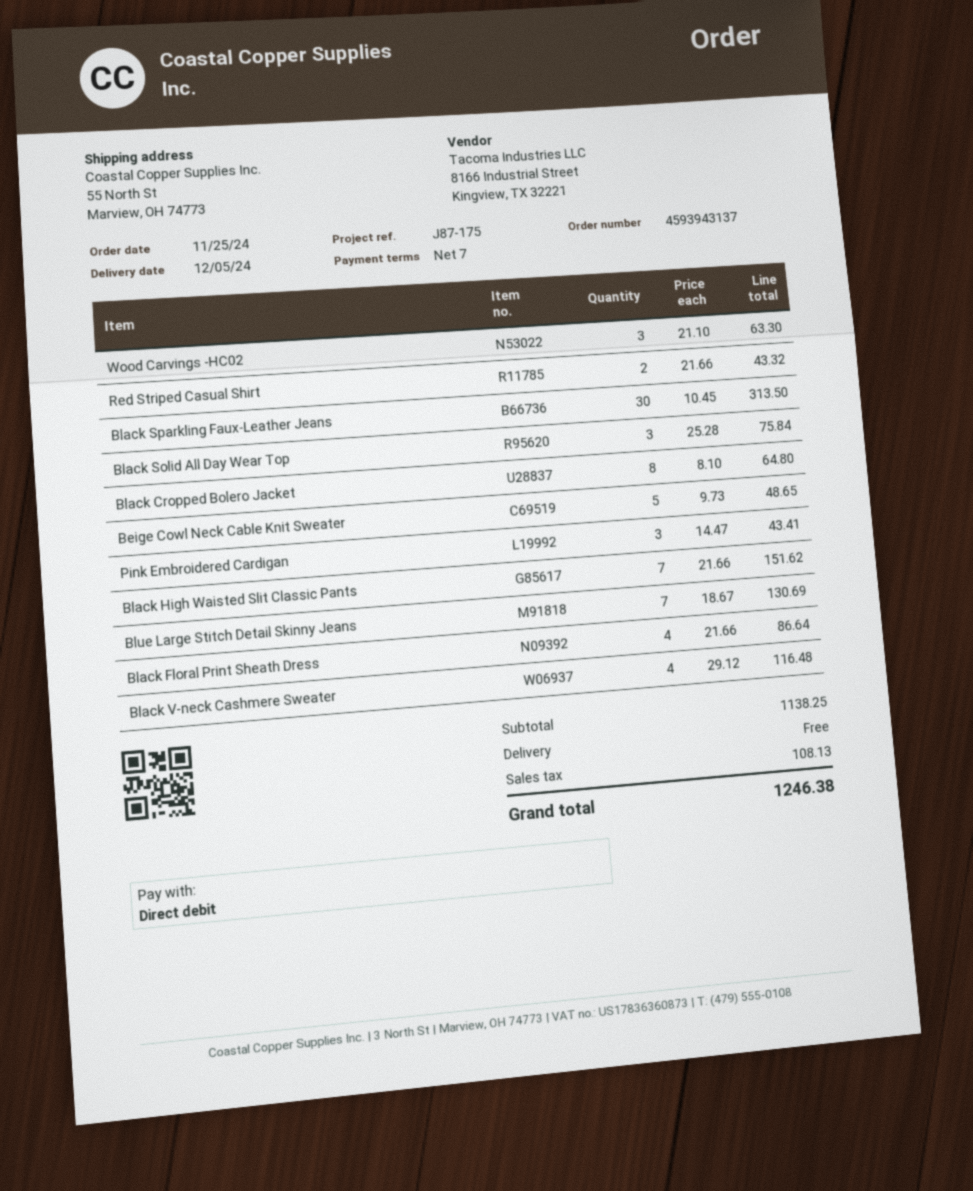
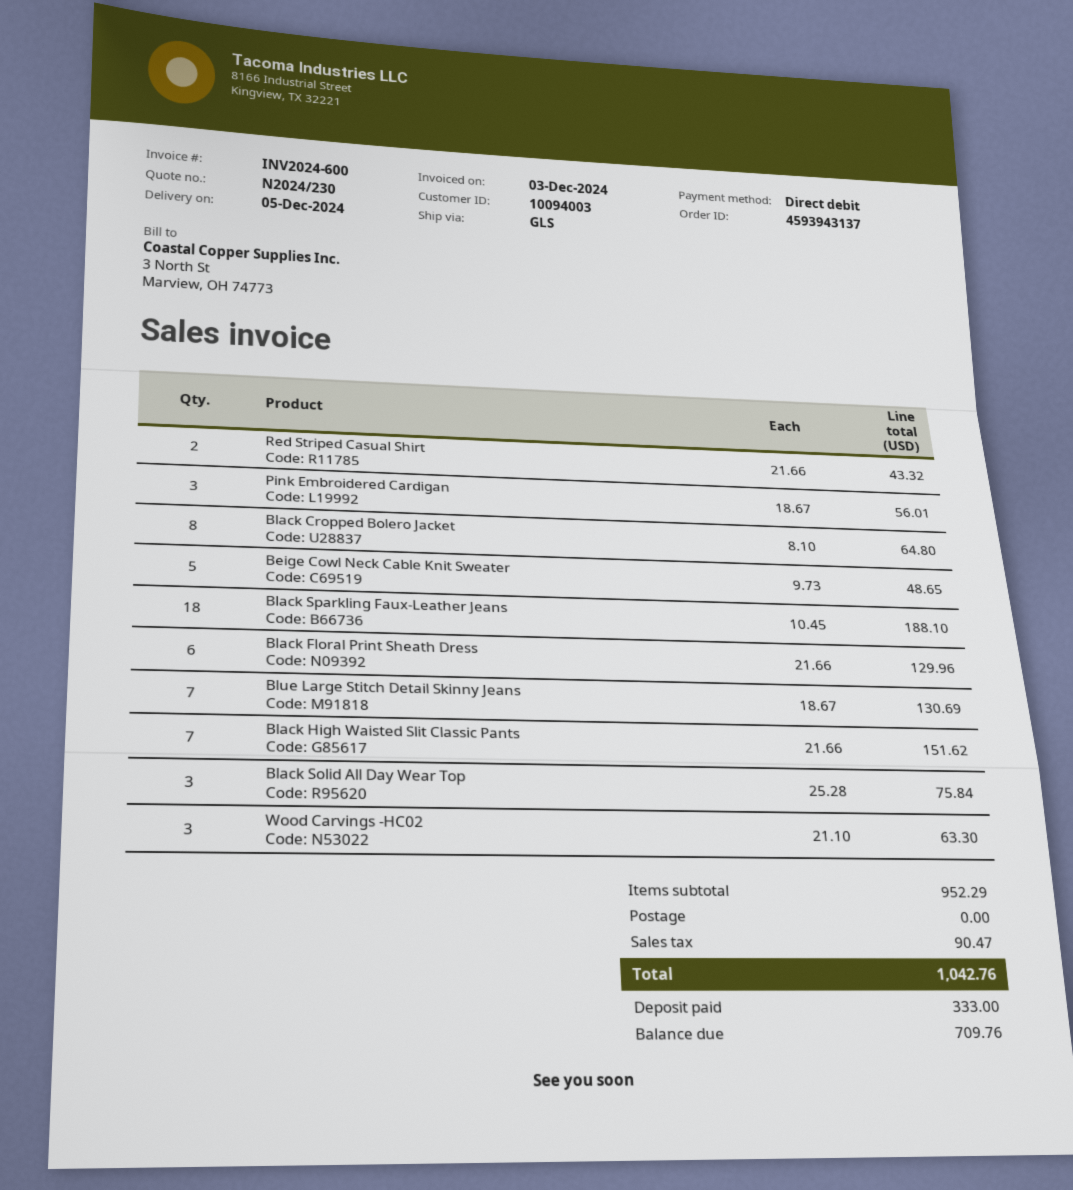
Black Sparkling Faux-Leather Jeans: 30 x 10.45 = 313.50 -> 18 x 10.45 = 188.10
Pink Embroidered Cardigan: 3 x 14.47 = 43.41 -> 3 x 18.67 = 56.01
Black Floral Print Sheath Dress: 4 x 21.66 = 86.64 -> 6 x 21.66 = 129.96
Black V-neck Cashmere Sweater: 4 x 29.12 = 116.48 -> none
subtotal: 1138.25 -> 952.29
tax: 108.13 -> 90.47
total: 1246.38 -> 1042.76

